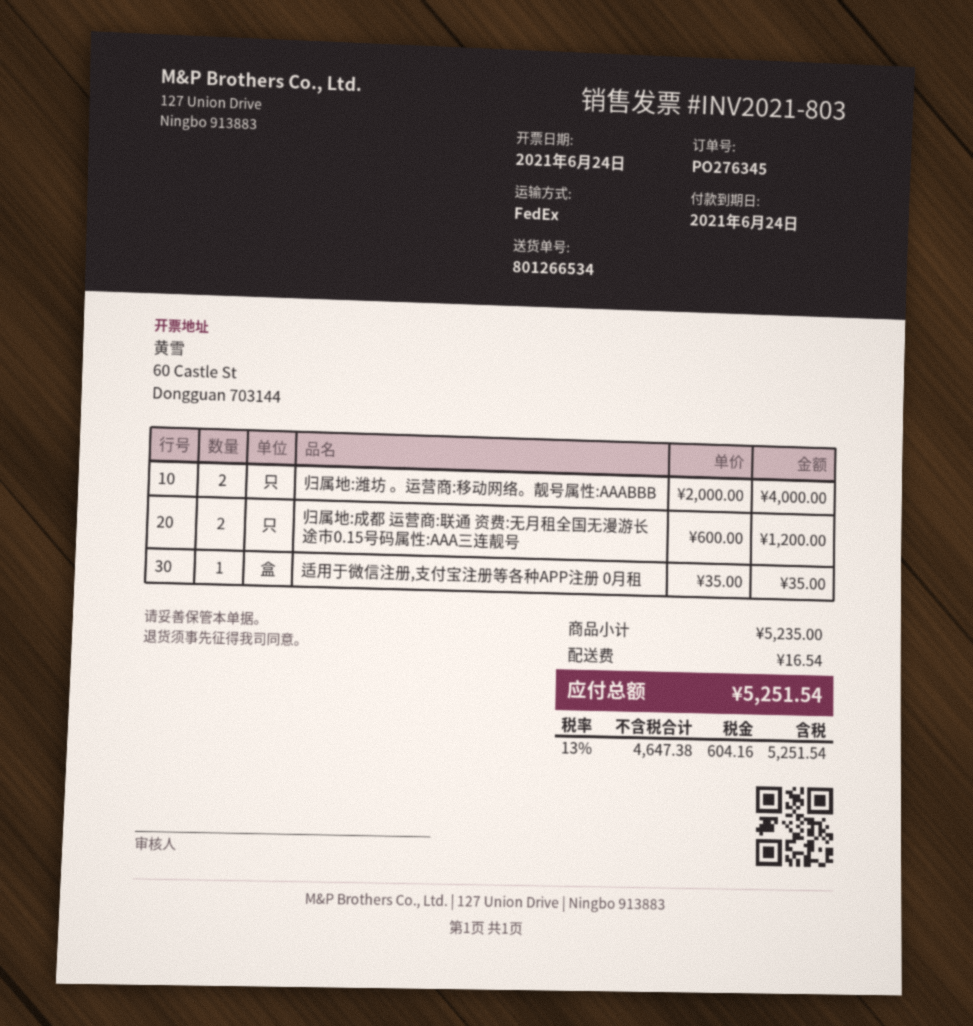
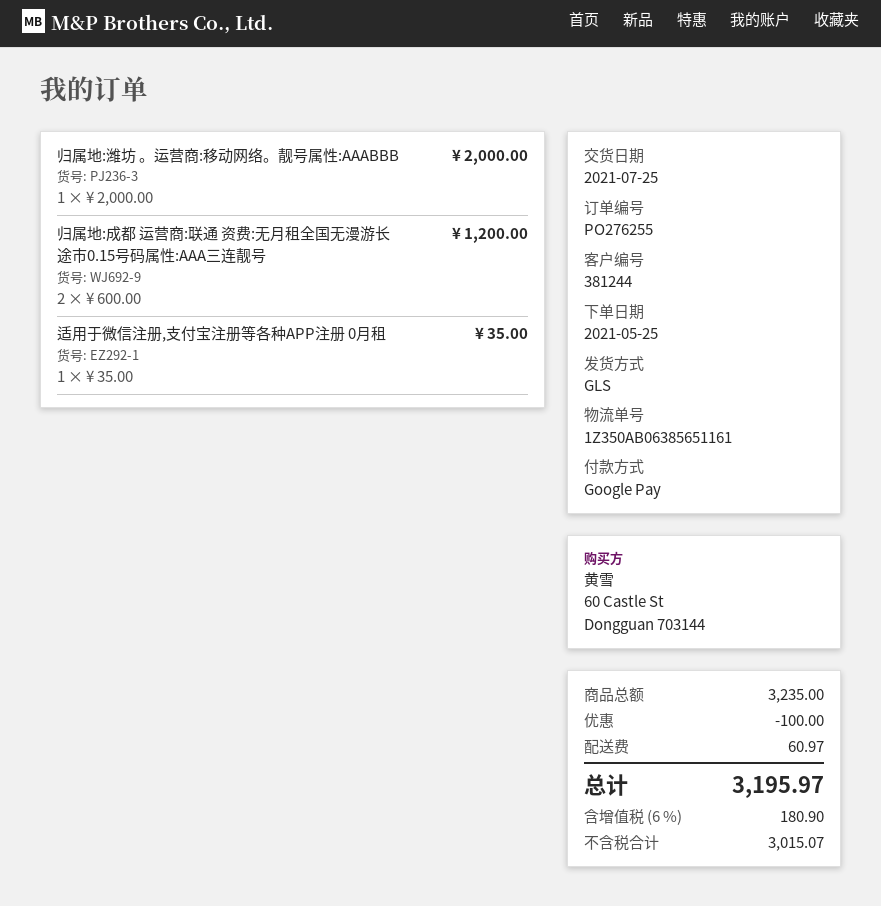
order number: PO276345 -> PO276255
shipping method: FedEx -> GLS
归属地:潍坊 。运营商:移动网络。靓号属性:AAABBB: 2 x 2000.00 = 4000.00 -> 1 x 2000.00 = 2000.00
subtotal: 5235.00 -> 3235.00
discount: none -> 100.00
shipping: 16.54 -> 60.97
net: 4647.38 -> 3015.07
tax: 13% = 604.16 -> 6% = 180.90
total: 5251.54 -> 3195.97

